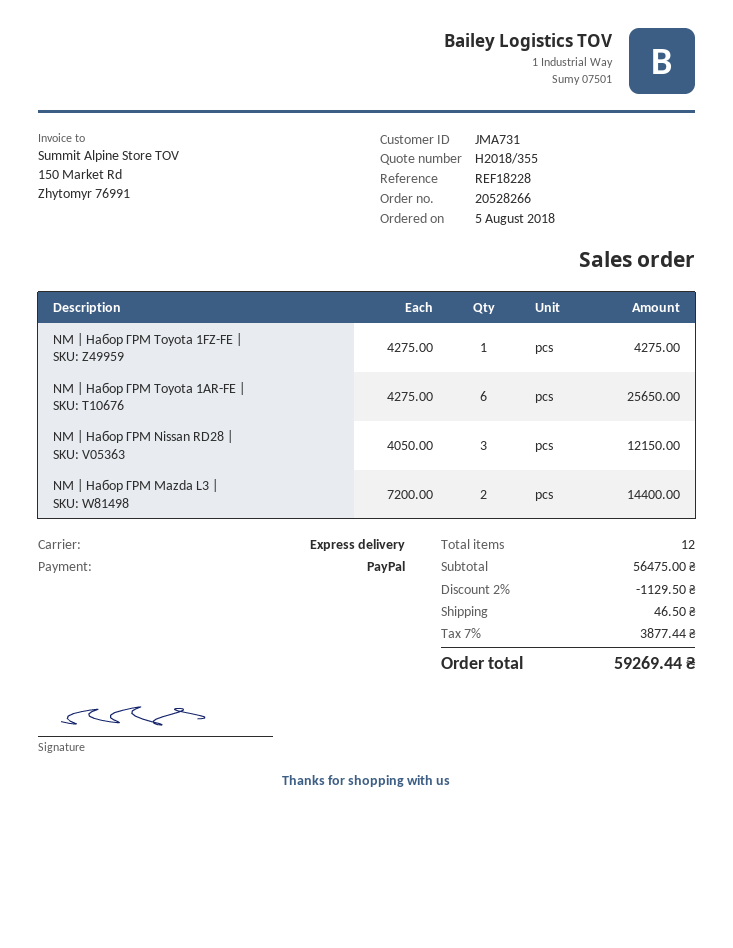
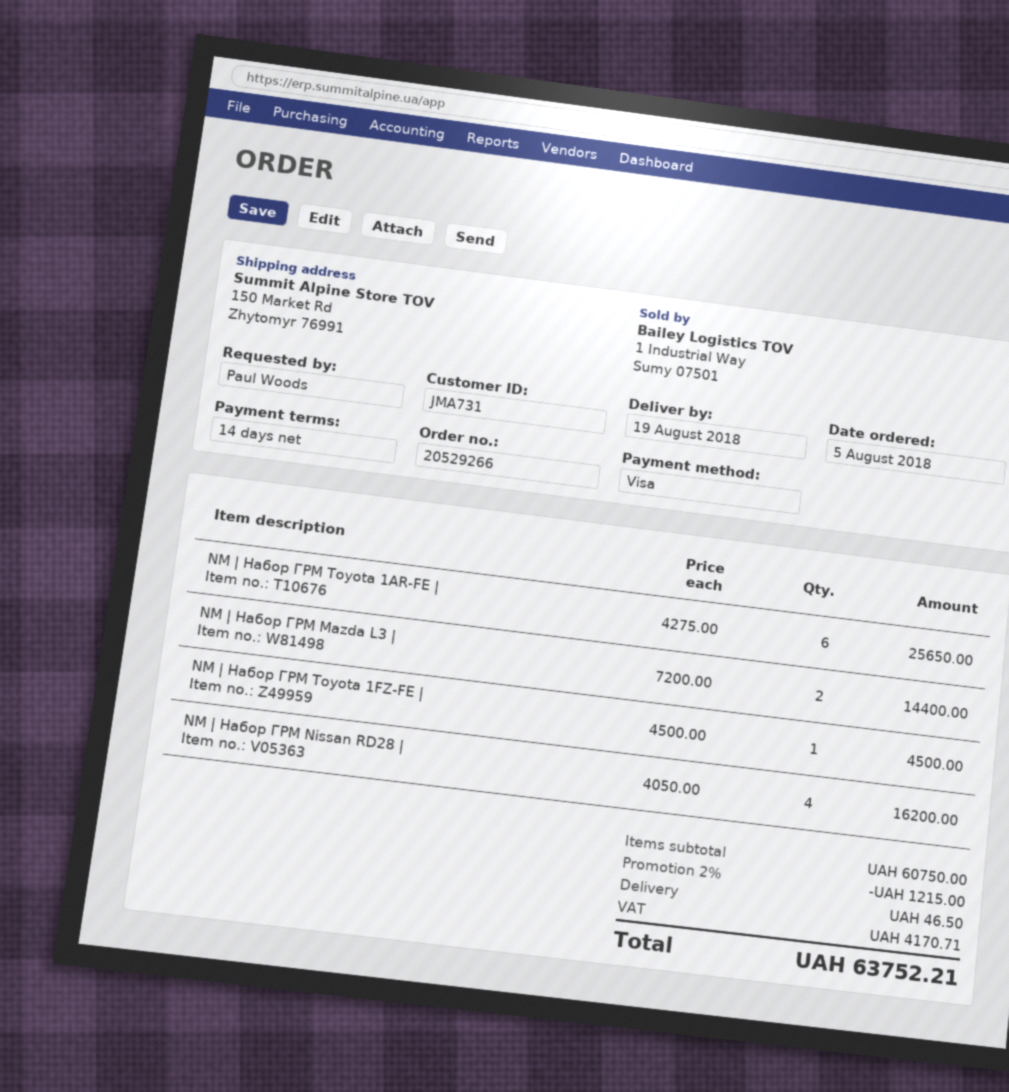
order number: 20528266 -> 20529266
payment method: PayPal -> Visa
NM | Набор ГРМ Toyota 1FZ-FE |: 1 x 4275.00 = 4275.00 -> 1 x 4500.00 = 4500.00
NM | Набор ГРМ Nissan RD28 |: 3 x 4050.00 = 12150.00 -> 4 x 4050.00 = 16200.00
subtotal: 56475.00 -> 60750.00
discount: 2% = 1129.50 -> 2% = 1215.00
tax: 3877.44 -> 4170.71
total: 59269.44 -> 63752.21

